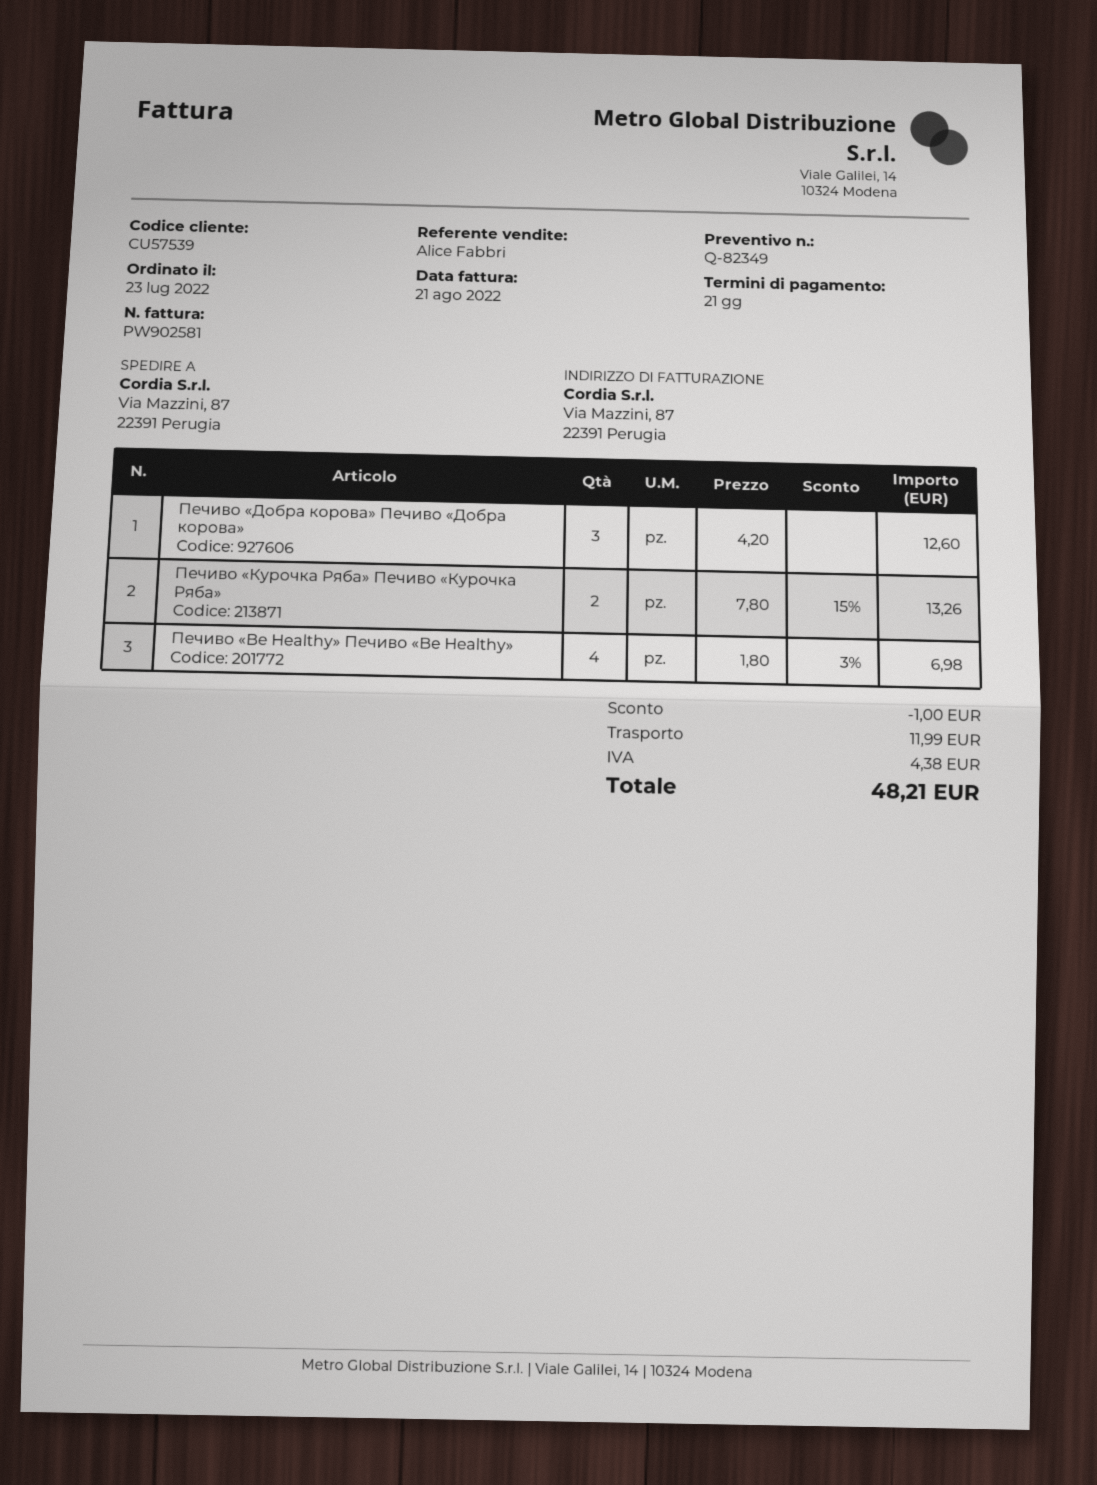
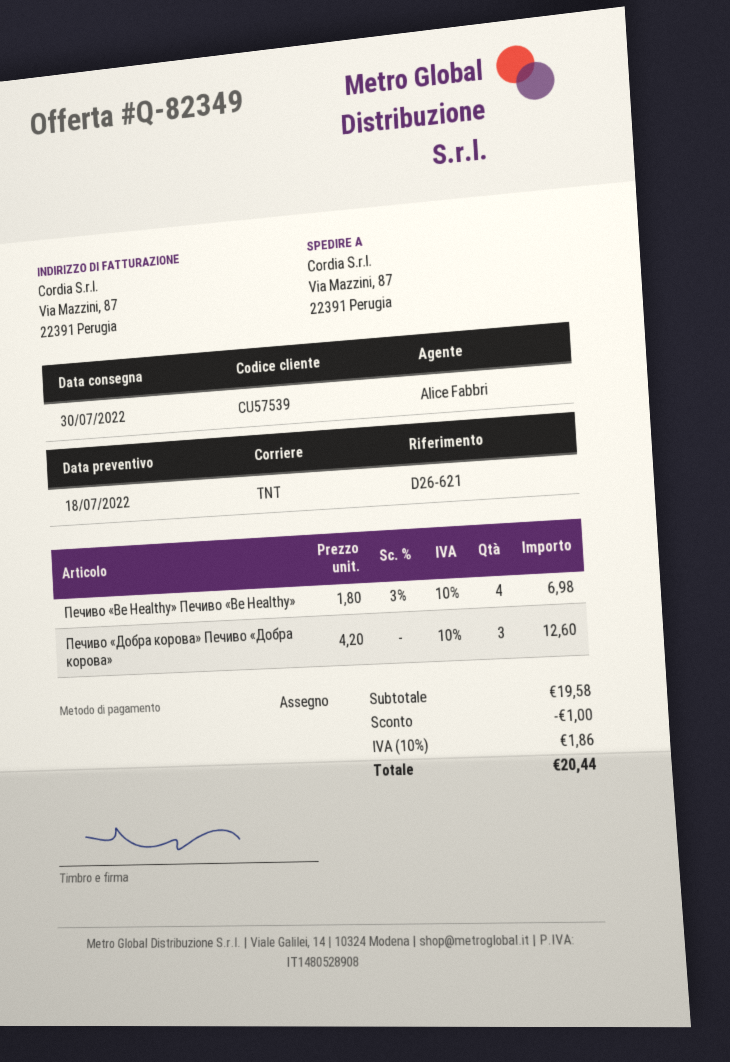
Печиво «Курочка Ряба» Печиво «Курочка Ряба»: 2 x 7.80 - 15% = 13.26 -> none
shipping: 11.99 -> none
tax: 4.38 -> 1.86
total: 48.21 -> 20.44

